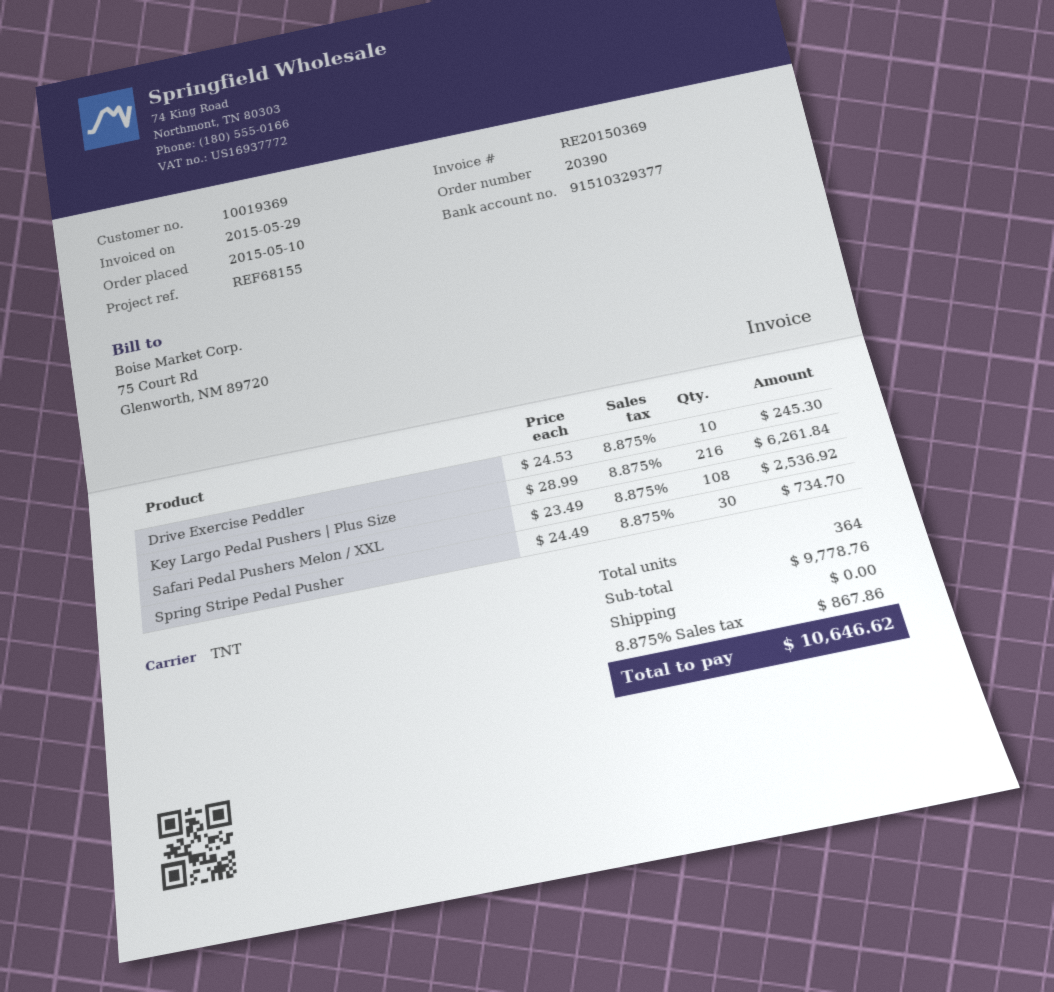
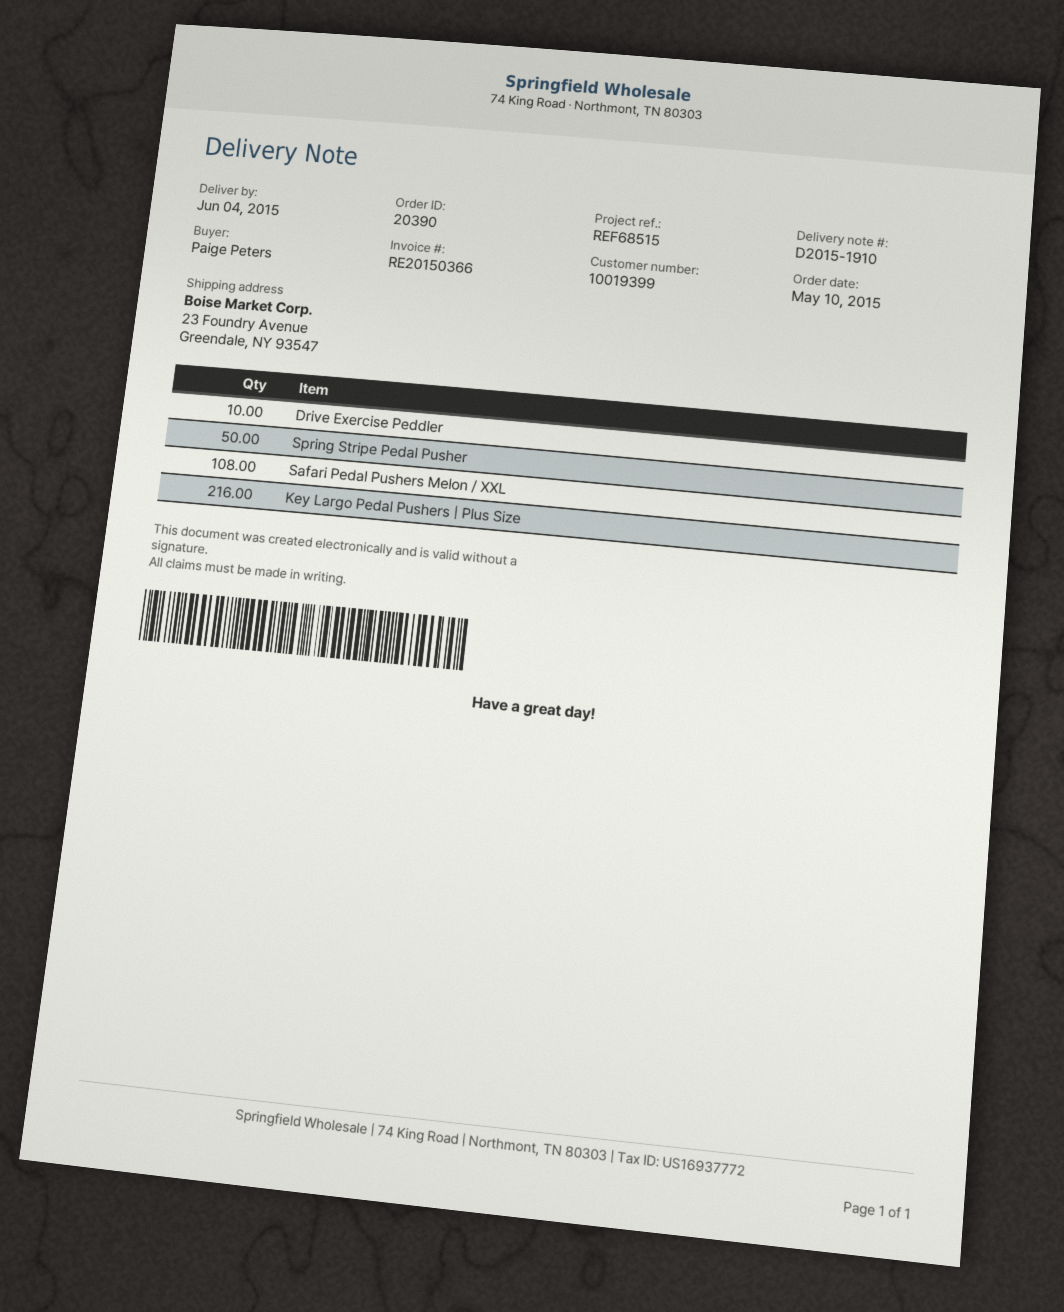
invoice number: RE20150369 -> RE20150366
customer number: 10019369 -> 10019399
reference: REF68155 -> REF68515
Spring Stripe Pedal Pusher: 30 -> 50

